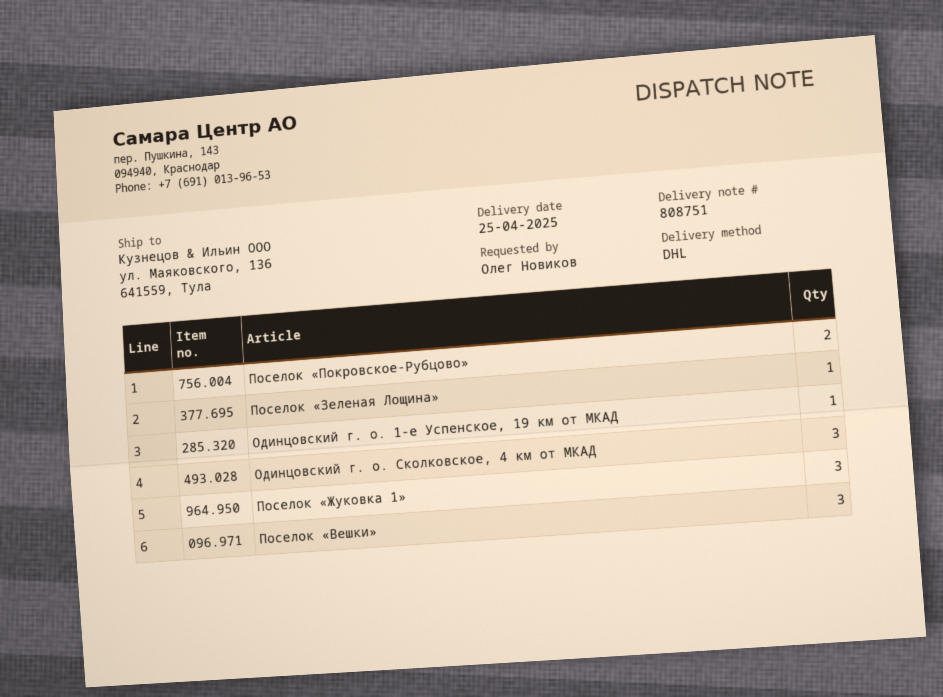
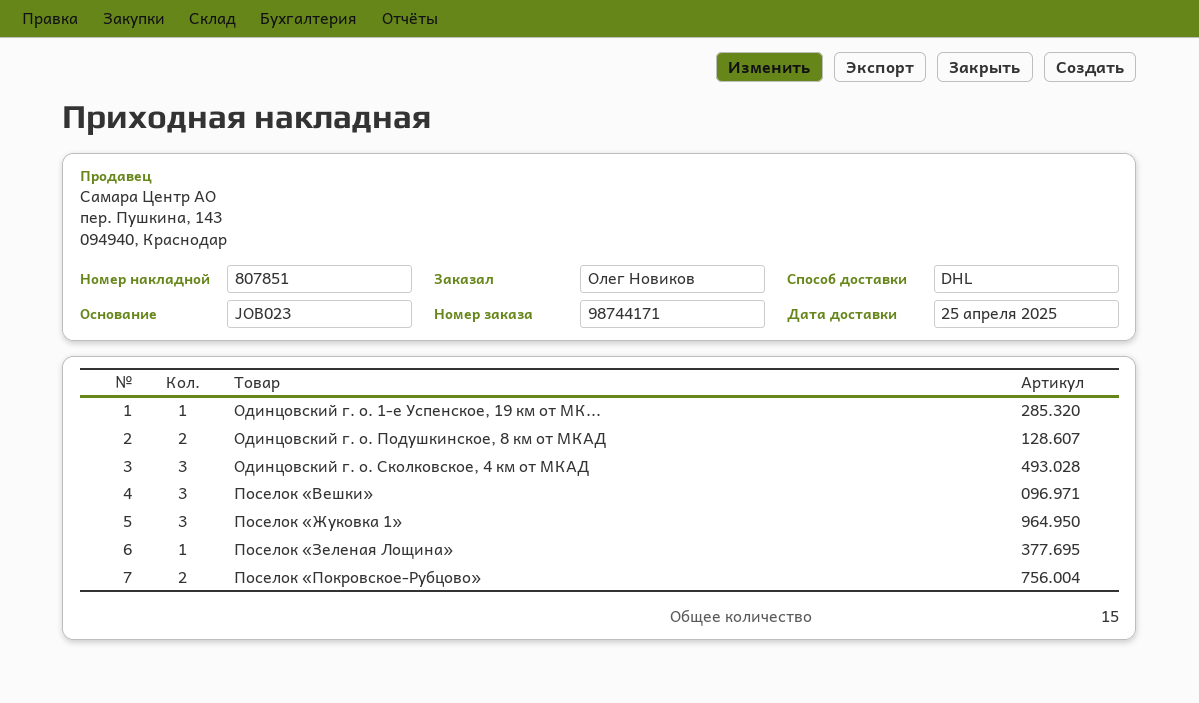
delivery note number: 808751 -> 807851
Одинцовский г. о. Подушкинское, 8 км от МКАД: none -> 2

